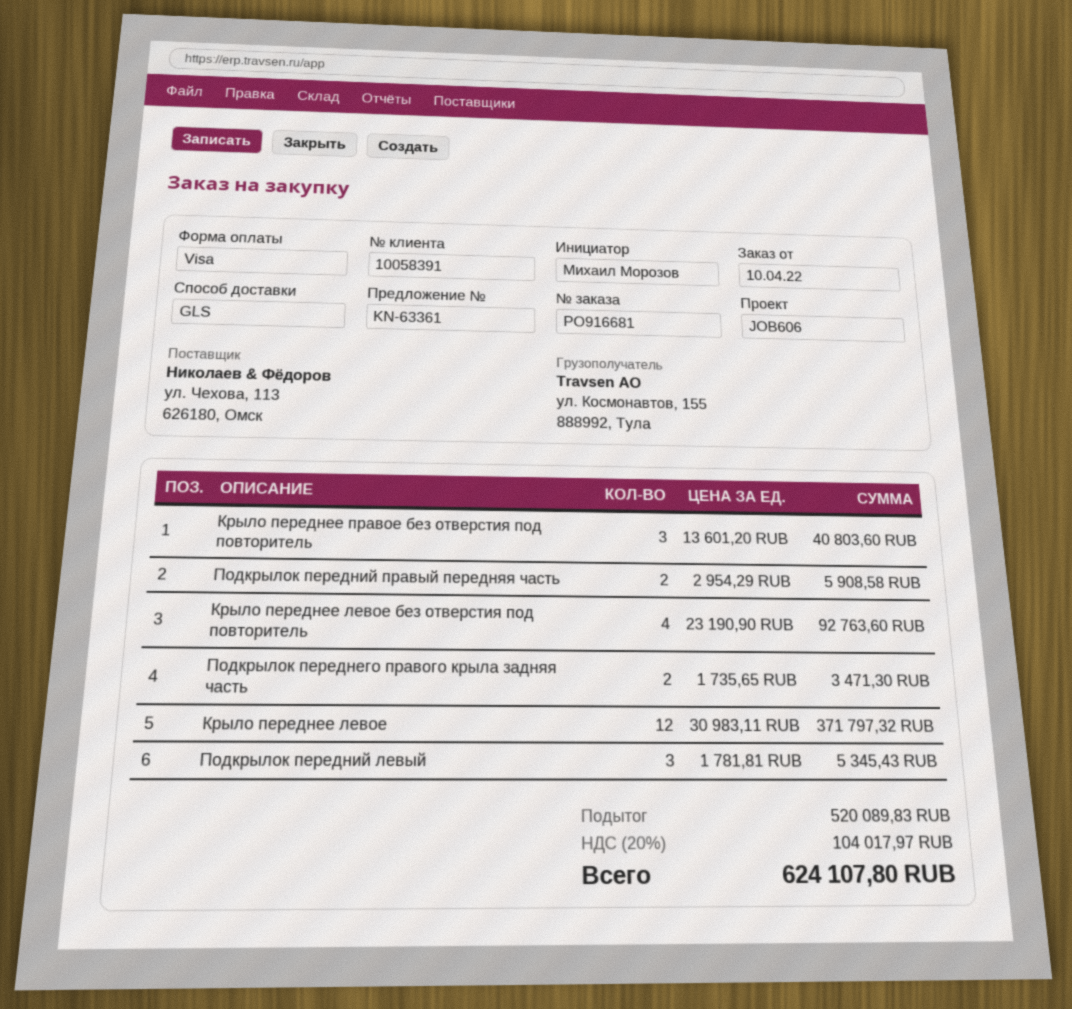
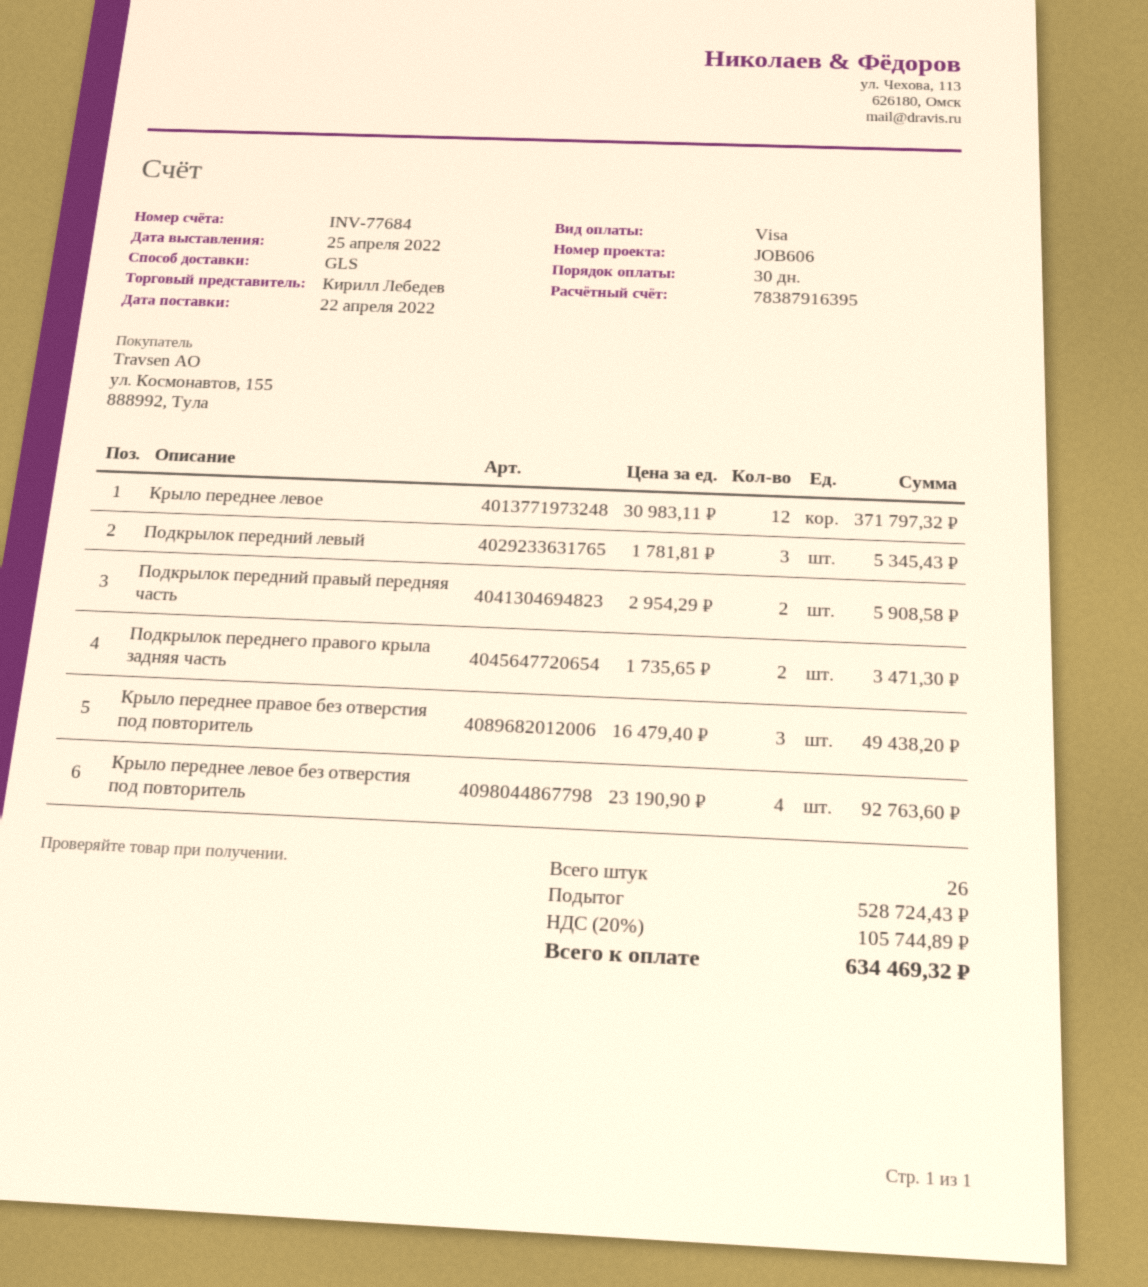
Крыло переднее правое без отверстия под повторитель: 3 x 13601.20 = 40803.60 -> 3 x 16479.40 = 49438.20
subtotal: 520089.83 -> 528724.43
tax: 20% = 104017.97 -> 20% = 105744.89
total: 624107.80 -> 634469.32

